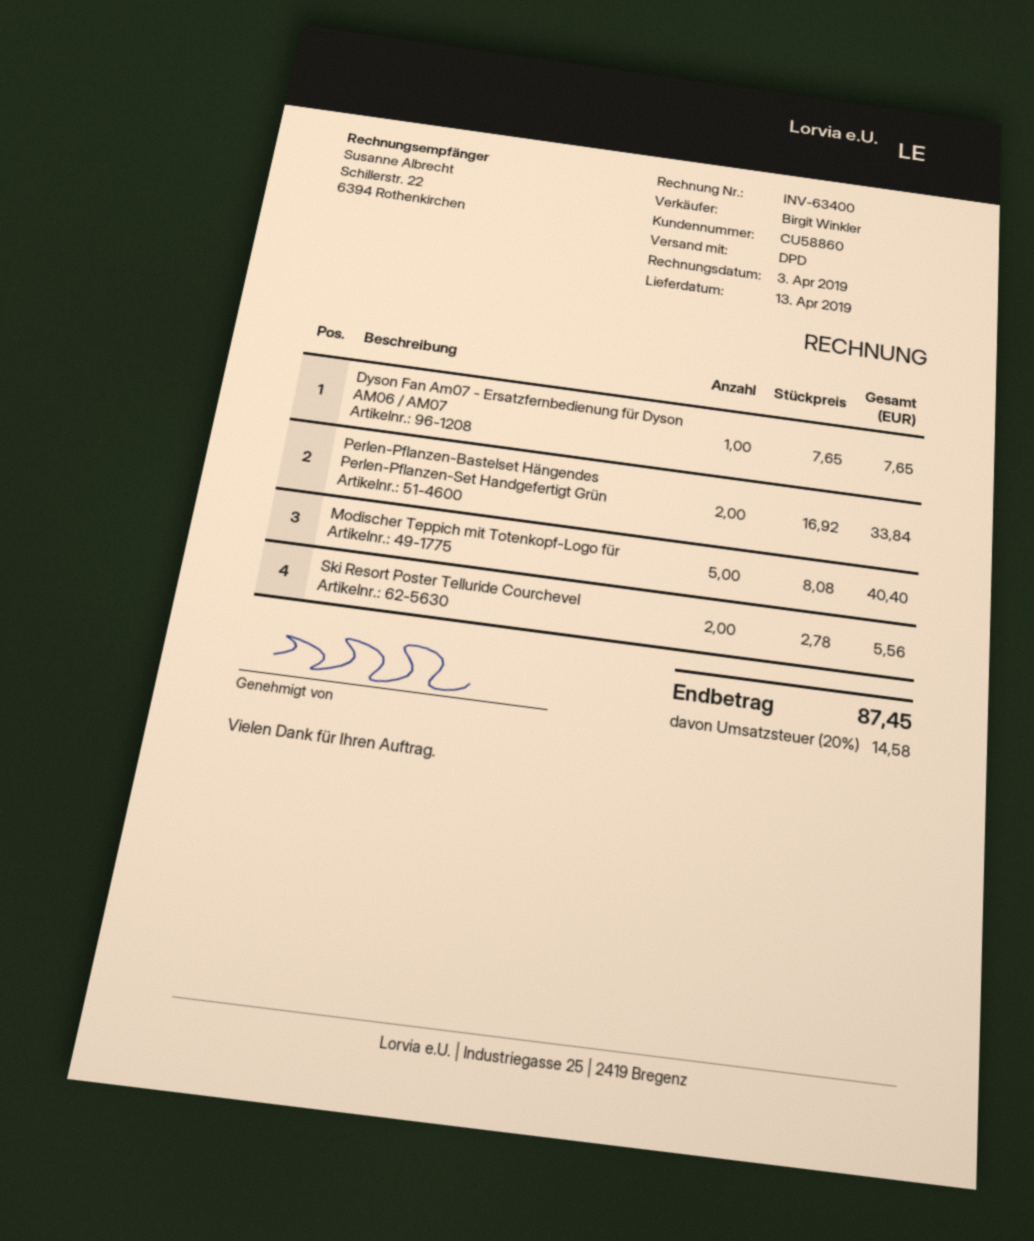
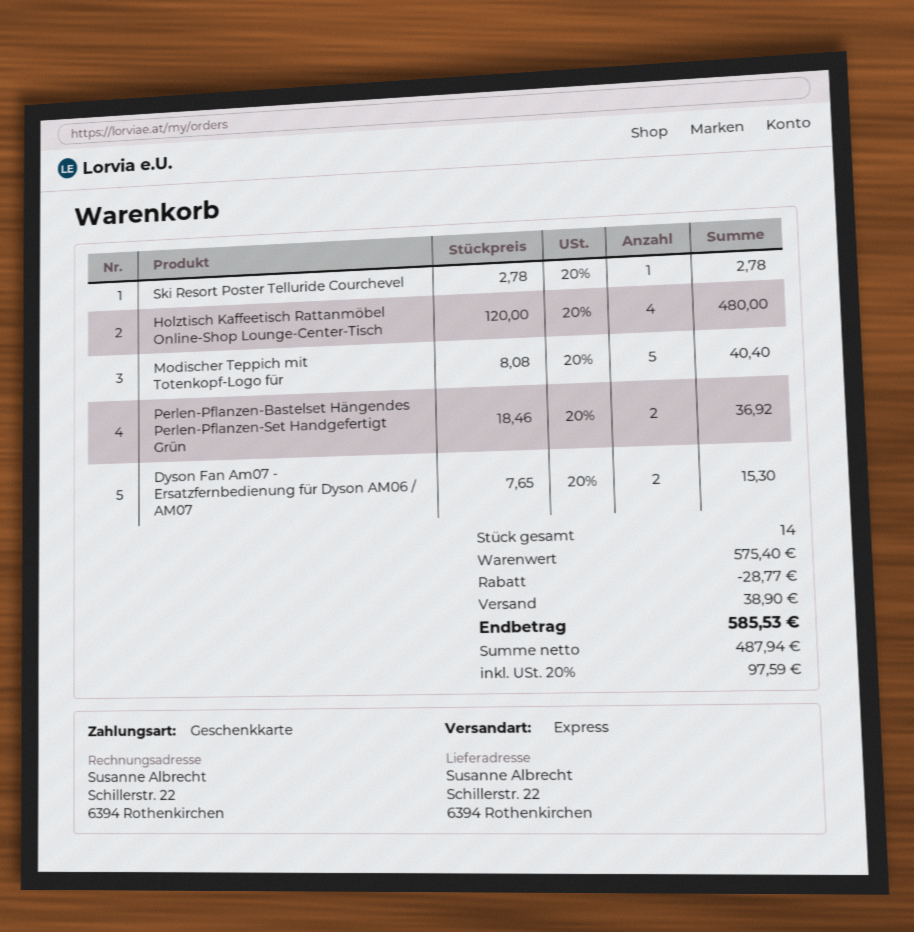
shipping method: DPD -> express
Dyson Fan Am07 - Ersatzfernbedienung für Dyson AM06 / AM07: 1 x 7.65 = 7.65 -> 2 x 7.65 = 15.30
Perlen-Pflanzen-Bastelset Hängendes Perlen-Pflanzen-Set Handgefertigt Grün: 2 x 16.92 = 33.84 -> 2 x 18.46 = 36.92
Ski Resort Poster Telluride Courchevel: 2 x 2.78 = 5.56 -> 1 x 2.78 = 2.78
Holztisch Kaffeetisch Rattanmöbel Online-Shop Lounge-Center-Tisch: none -> 4 x 120.00 = 480.00
discount: none -> 28.77
shipping: none -> 38.90
tax: 20% = 14.58 -> 20% = 97.59
total: 87.45 -> 585.53

